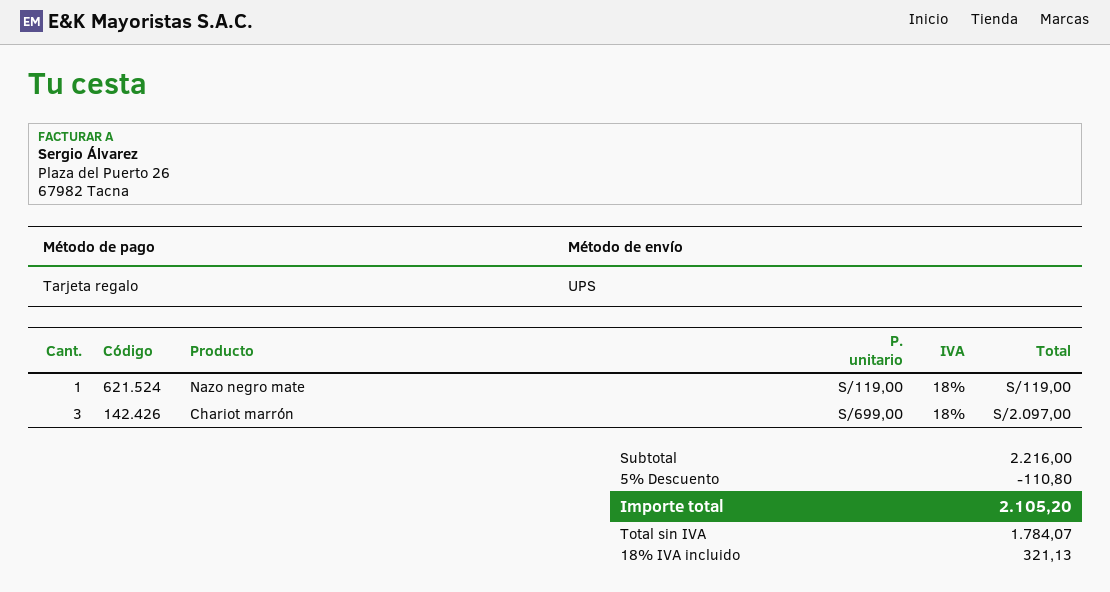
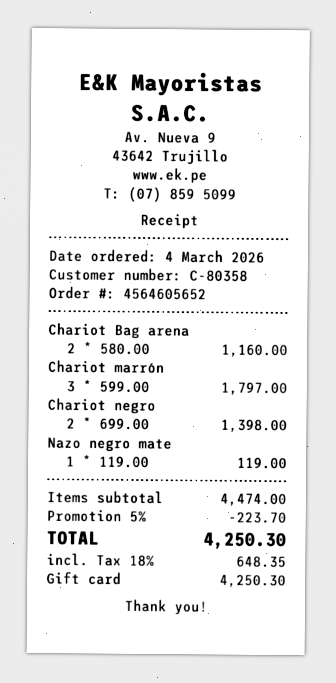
Chariot marrón: 3 x 699.00 = 2097.00 -> 3 x 599.00 = 1797.00
Chariot Bag arena: none -> 2 x 580.00 = 1160.00
Chariot negro: none -> 2 x 699.00 = 1398.00
subtotal: 2216.00 -> 4474.00
discount: 5% = 110.80 -> 5% = 223.70
tax: 18% = 321.13 -> 18% = 648.35
total: 2105.20 -> 4250.30

